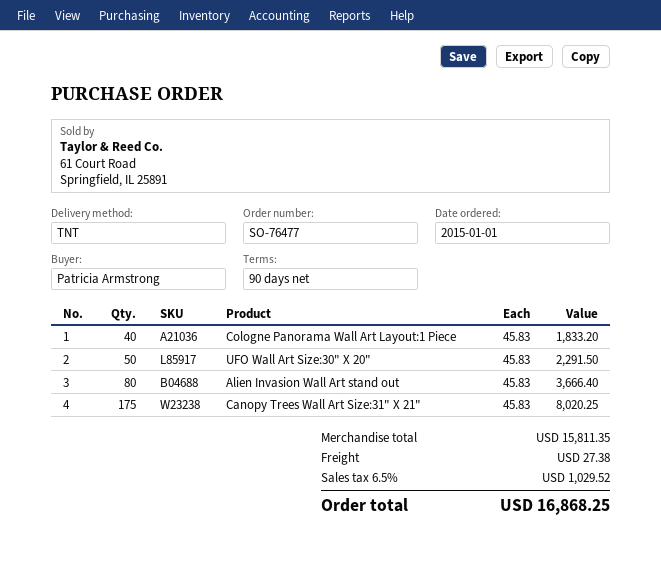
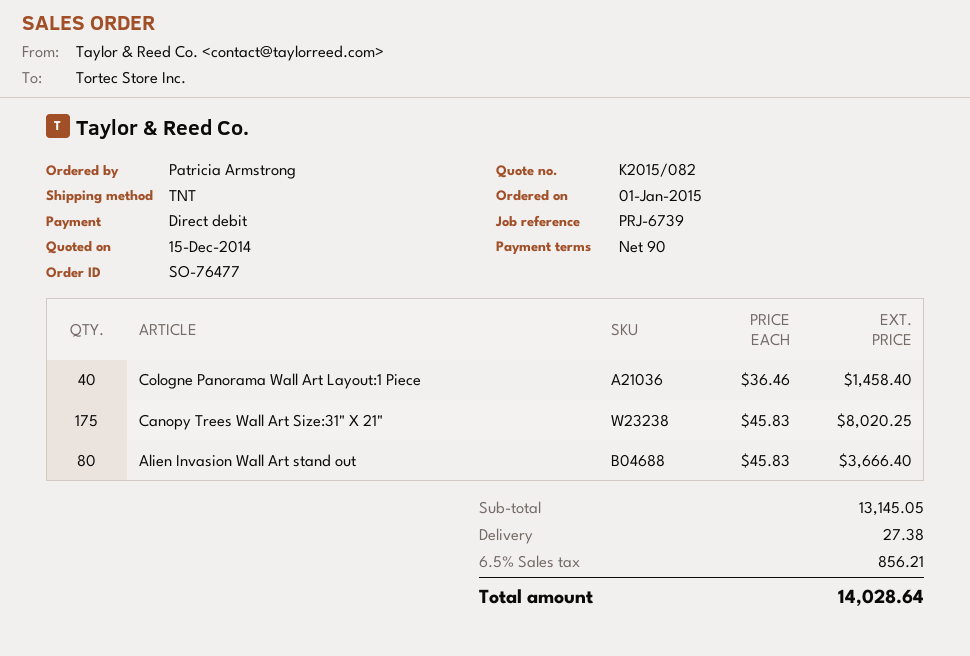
Cologne Panorama Wall Art Layout:1 Piece: 40 x 45.83 = 1833.20 -> 40 x 36.46 = 1458.40
UFO Wall Art Size:30" X 20": 50 x 45.83 = 2291.50 -> none
subtotal: 15811.35 -> 13145.05
tax: 6.5% = 1029.52 -> 6.5% = 856.21
total: 16868.25 -> 14028.64

